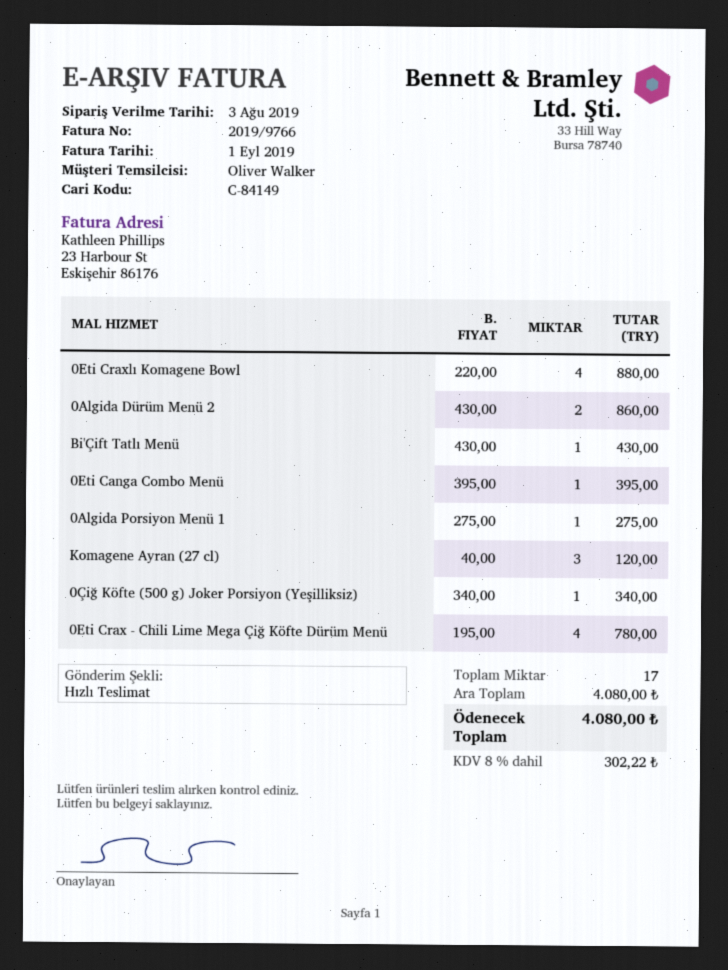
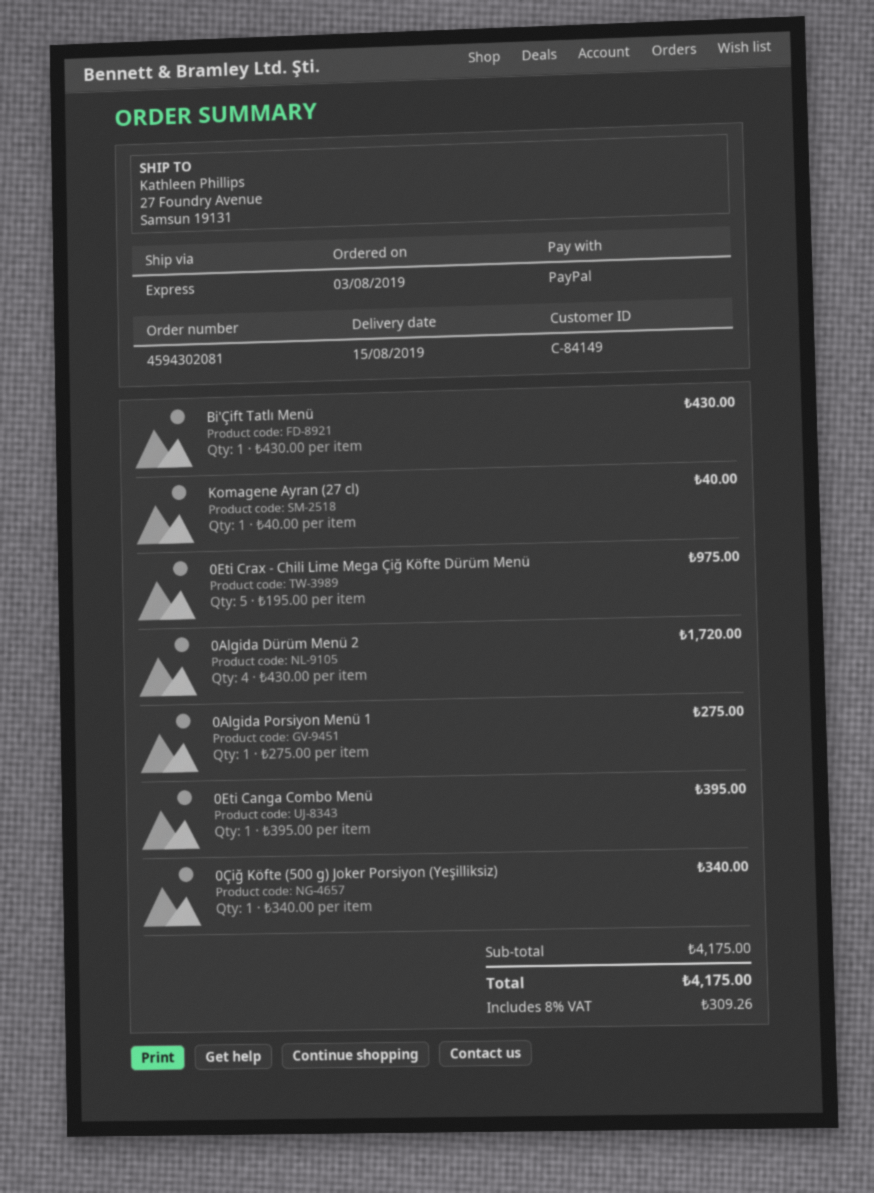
0Eti Craxlı Komagene Bowl: 4 x 220.00 = 880.00 -> none
0Algida Dürüm Menü 2: 2 x 430.00 = 860.00 -> 4 x 430.00 = 1720.00
Komagene Ayran (27 cl): 3 x 40.00 = 120.00 -> 1 x 40.00 = 40.00
0Eti Crax - Chili Lime Mega Çiğ Köfte Dürüm Menü: 4 x 195.00 = 780.00 -> 5 x 195.00 = 975.00
subtotal: 4080.00 -> 4175.00
tax: 8% = 302.22 -> 8% = 309.26
total: 4080.00 -> 4175.00

